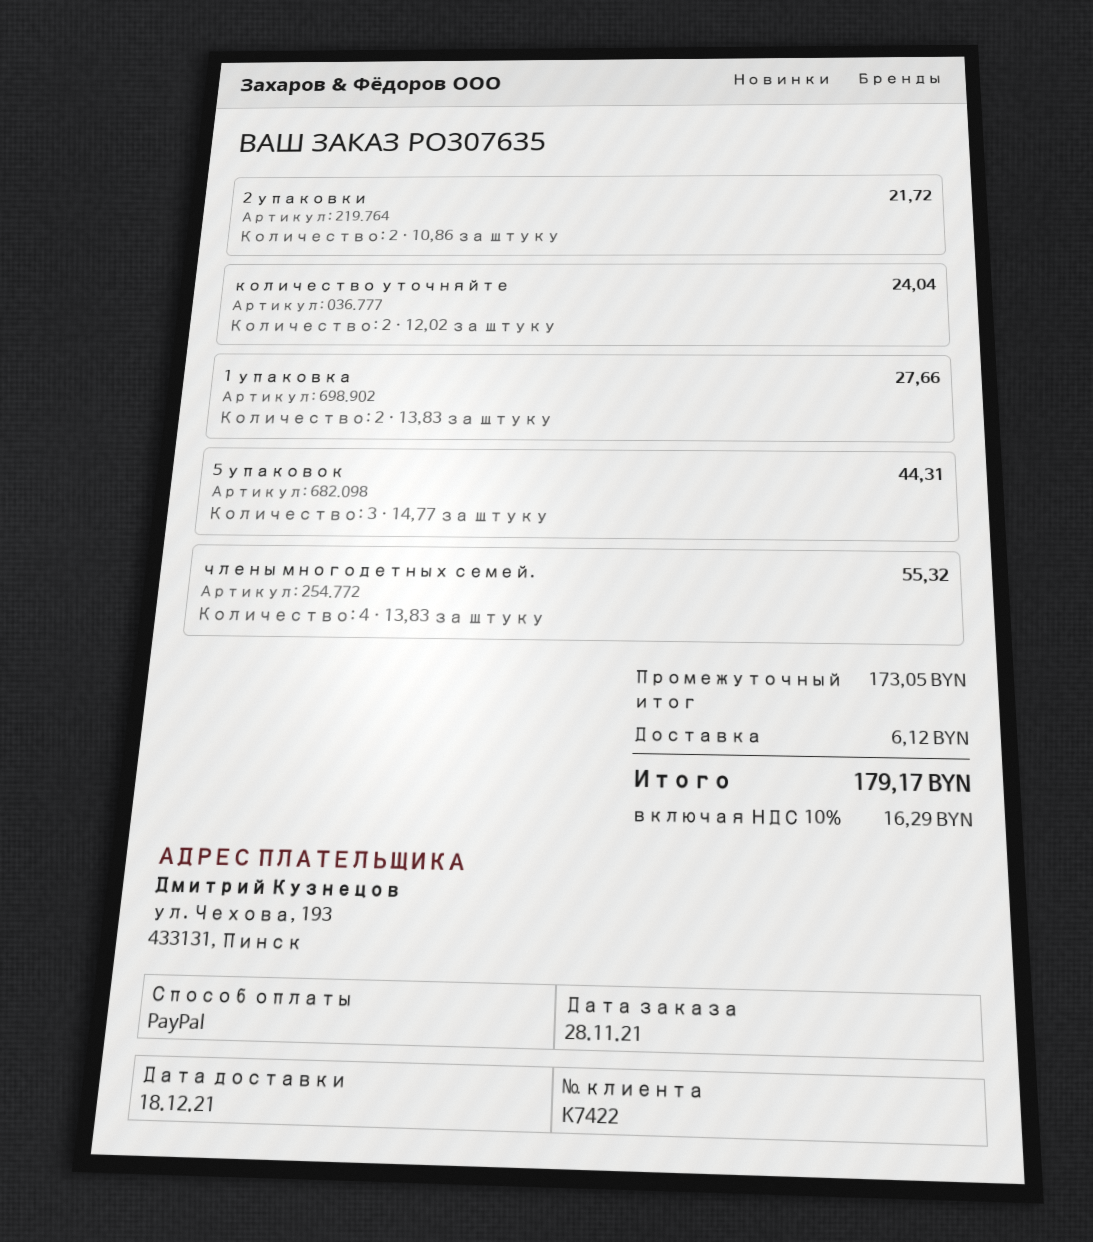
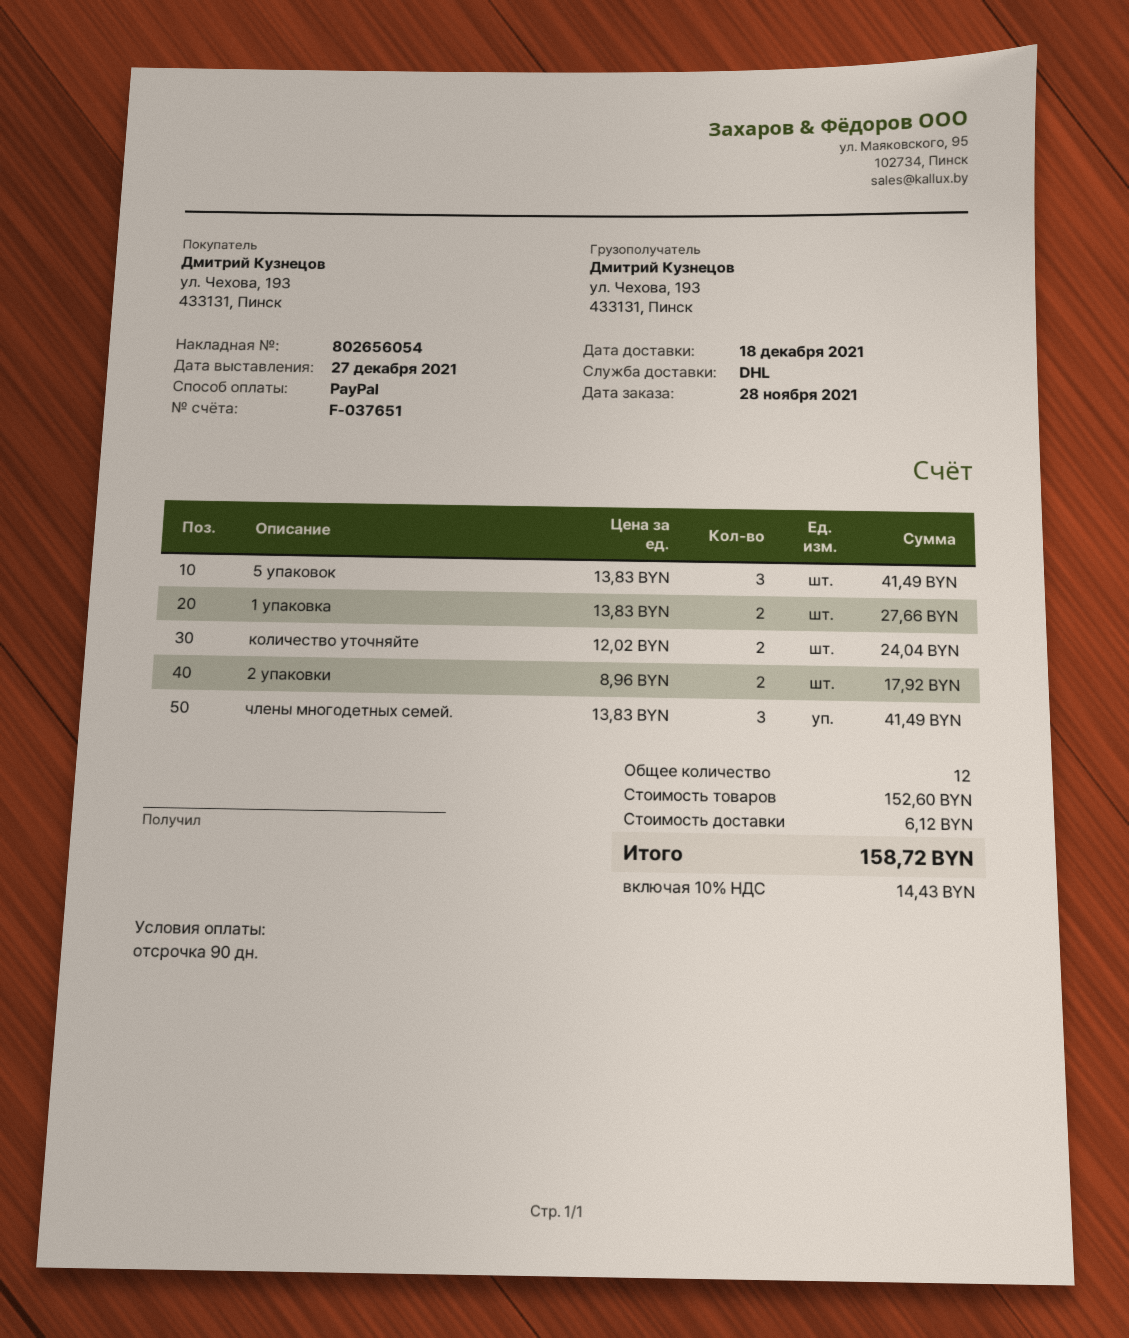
2 упаковки: 2 x 10.86 = 21.72 -> 2 x 8.96 = 17.92
5 упаковок: 3 x 14.77 = 44.31 -> 3 x 13.83 = 41.49
члены многодетных семей.: 4 x 13.83 = 55.32 -> 3 x 13.83 = 41.49
subtotal: 173.05 -> 152.60
tax: 10% = 16.29 -> 10% = 14.43
total: 179.17 -> 158.72

